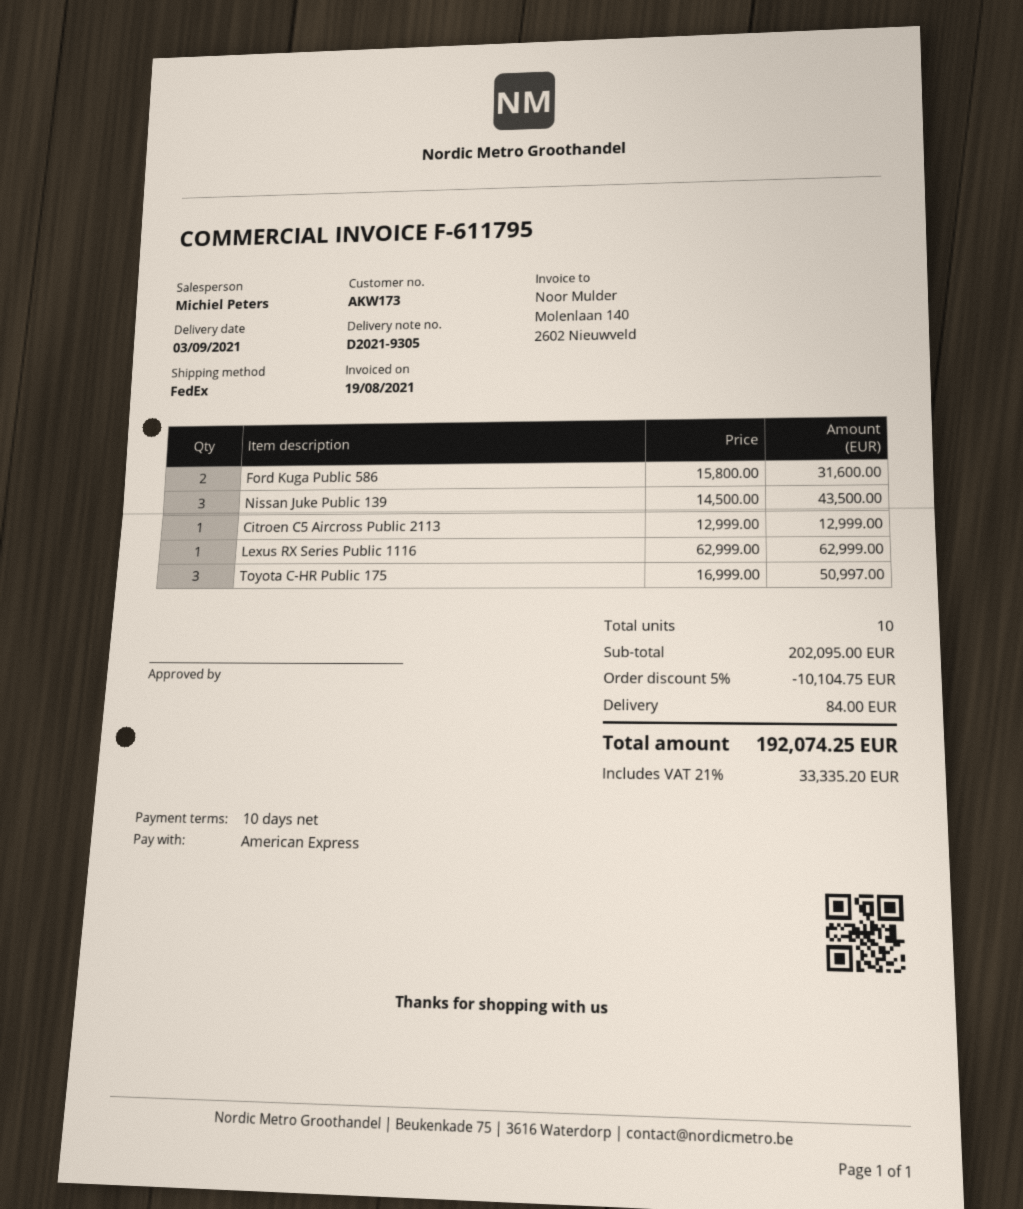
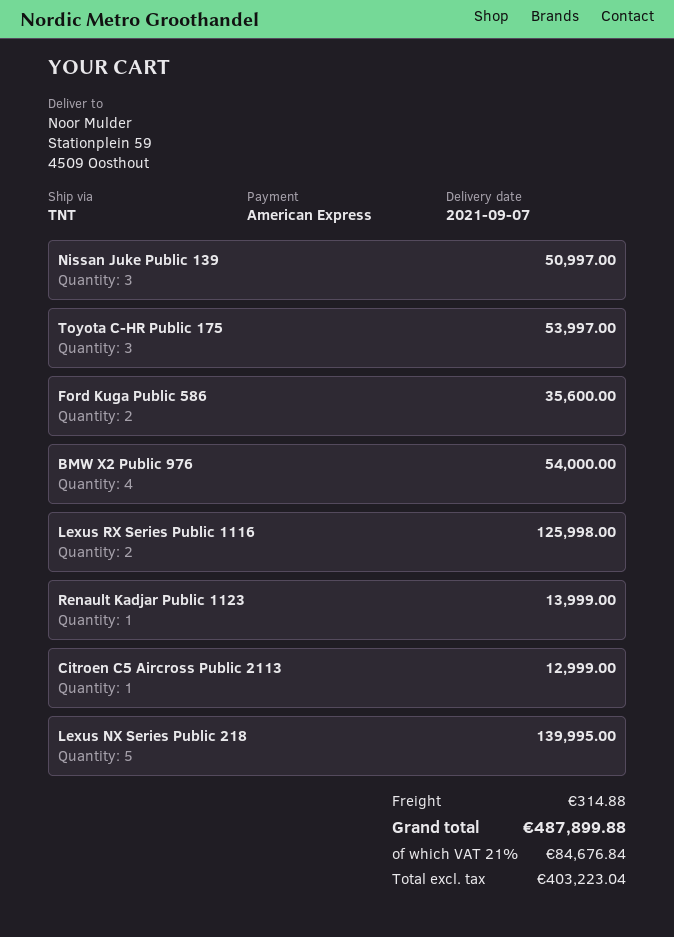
delivery date: 2021-09-03 -> 2021-09-07
shipping method: FedEx -> TNT
Ford Kuga Public 586: 2 for 31600.00 -> 2 for 35600.00
Nissan Juke Public 139: 3 for 43500.00 -> 3 for 50997.00
Lexus RX Series Public 1116: 1 for 62999.00 -> 2 for 125998.00
Toyota C-HR Public 175: 3 for 50997.00 -> 3 for 53997.00
BMW X2 Public 976: none -> 4 for 54000.00
Renault Kadjar Public 1123: none -> 1 for 13999.00
Lexus NX Series Public 218: none -> 5 for 139995.00
discount: 5% = 10104.75 -> none
shipping: 84.00 -> 314.88
tax: 21% = 33335.20 -> 21% = 84676.84
total: 192074.25 -> 487899.88

